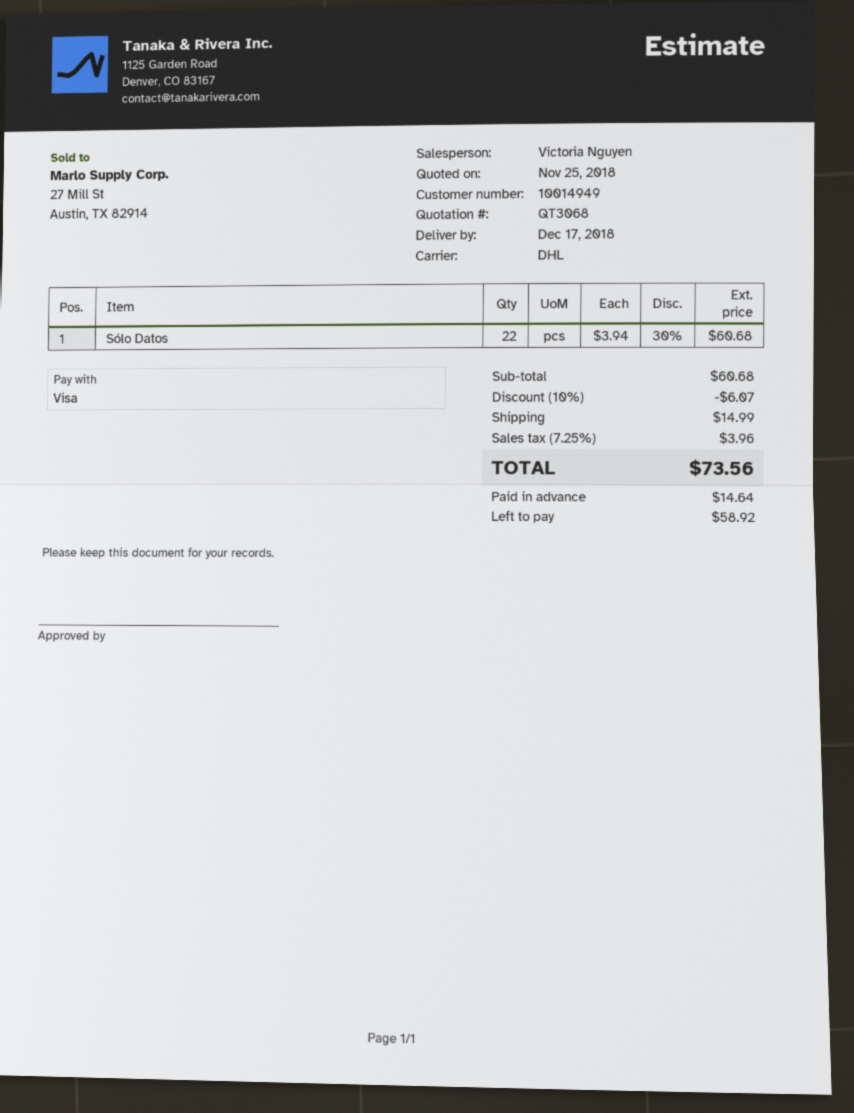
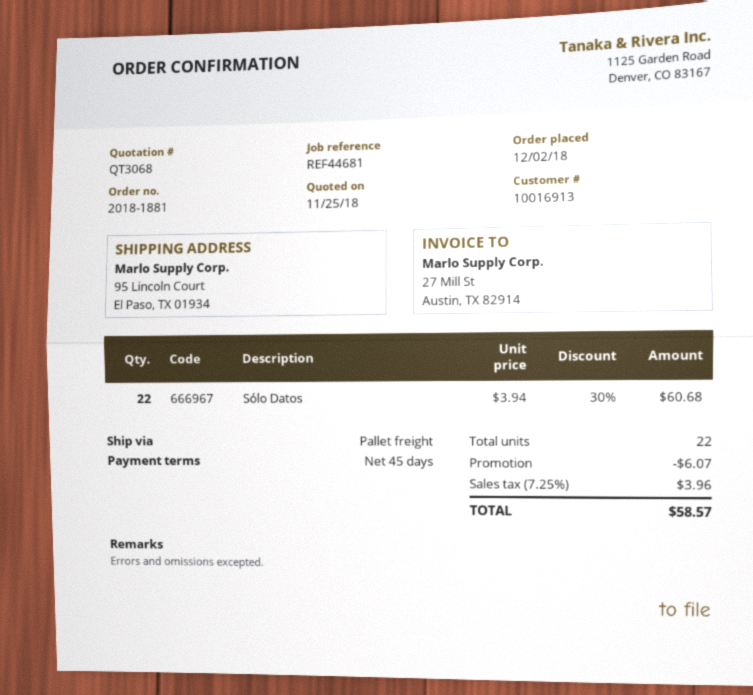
customer number: 10014949 -> 10016913
shipping method: DHL -> pallet freight
shipping: 14.99 -> none
total: 73.56 -> 58.57

